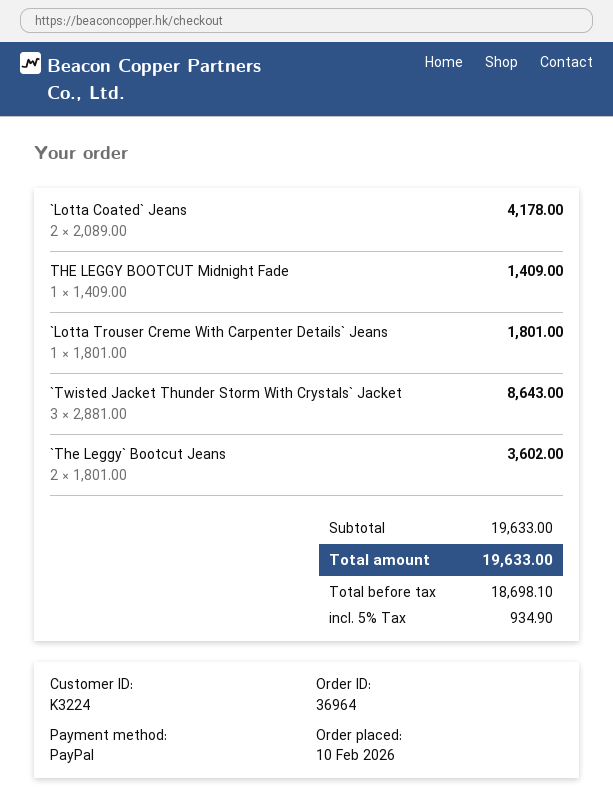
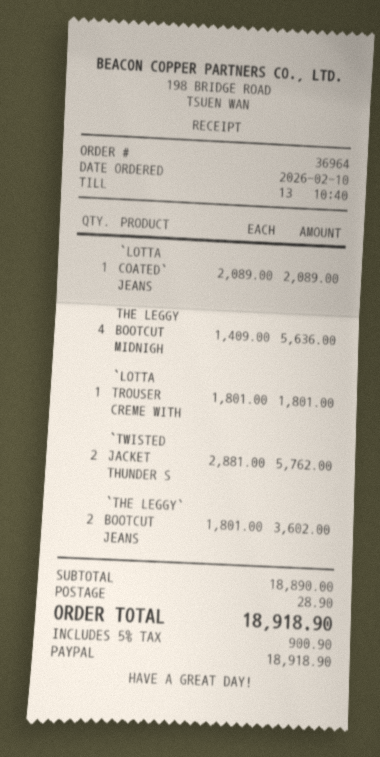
`Lotta Coated` Jeans: 2 x 2089.00 = 4178.00 -> 1 x 2089.00 = 2089.00
THE LEGGY BOOTCUT Midnight Fade: 1 x 1409.00 = 1409.00 -> 4 x 1409.00 = 5636.00
`Twisted Jacket Thunder Storm With Crystals` Jacket: 3 x 2881.00 = 8643.00 -> 2 x 2881.00 = 5762.00
subtotal: 19633.00 -> 18890.00
shipping: none -> 28.90
tax: 5% = 934.90 -> 5% = 900.90
total: 19633.00 -> 18918.90

